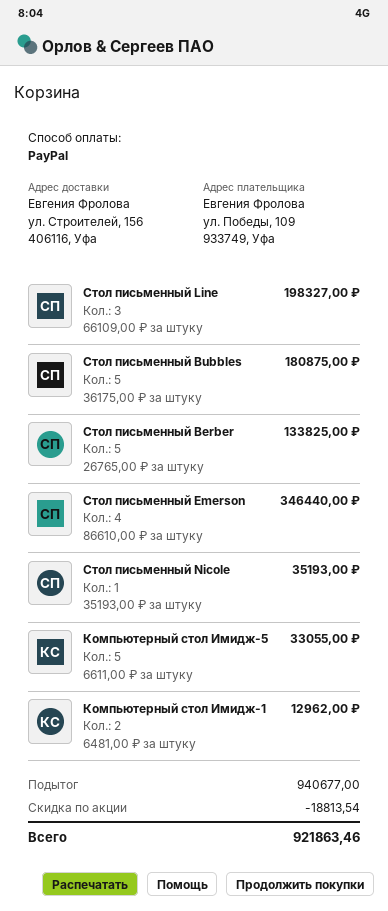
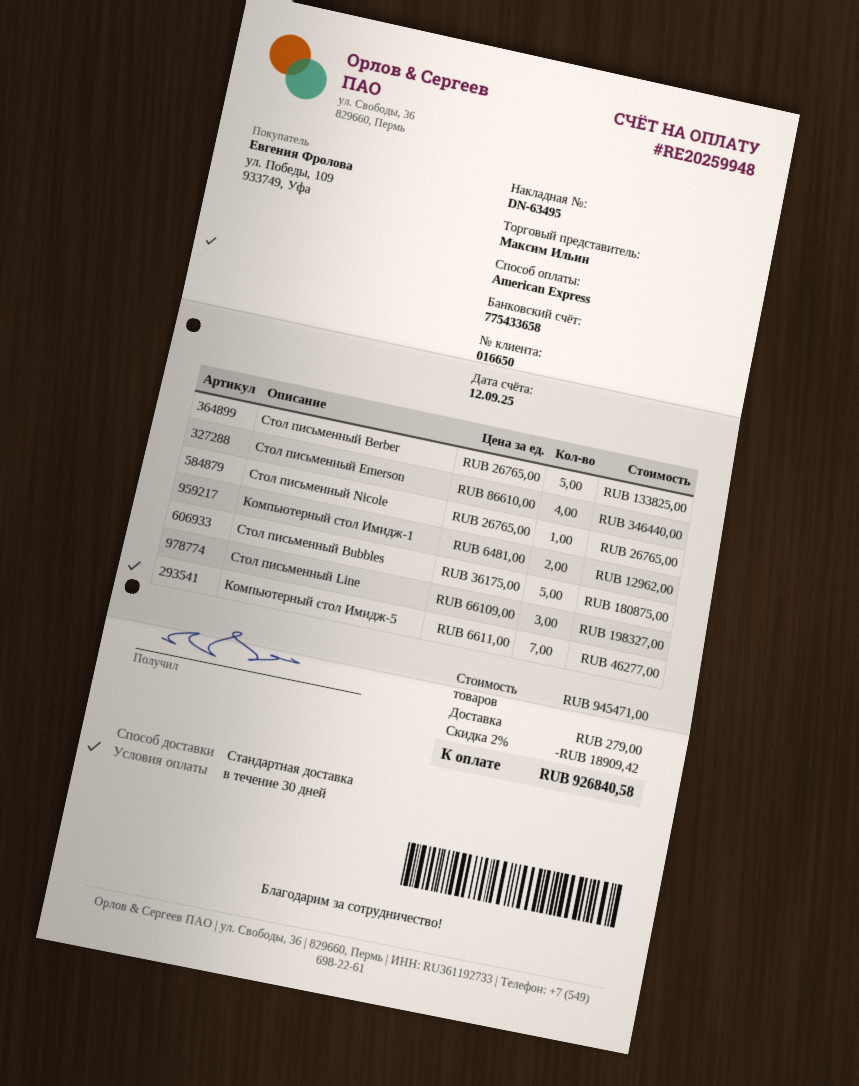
payment method: PayPal -> American Express
Стол письменный Nicole: 1 x 35193.00 = 35193.00 -> 1 x 26765.00 = 26765.00
Компьютерный стол Имидж-5: 5 x 6611.00 = 33055.00 -> 7 x 6611.00 = 46277.00
subtotal: 940677.00 -> 945471.00
discount: 18813.54 -> 18909.42
shipping: none -> 279.00
total: 921863.46 -> 926840.58

